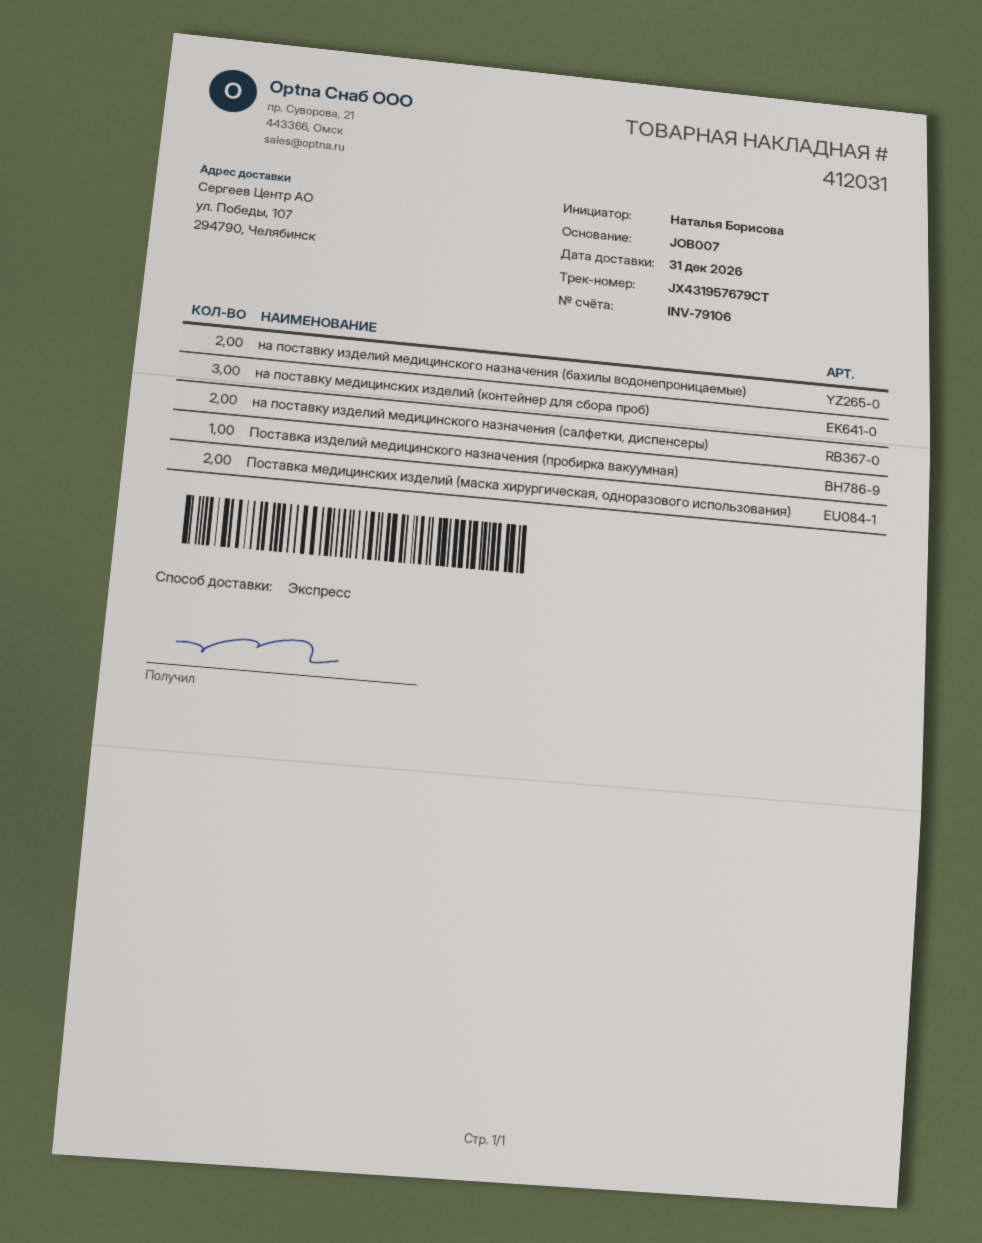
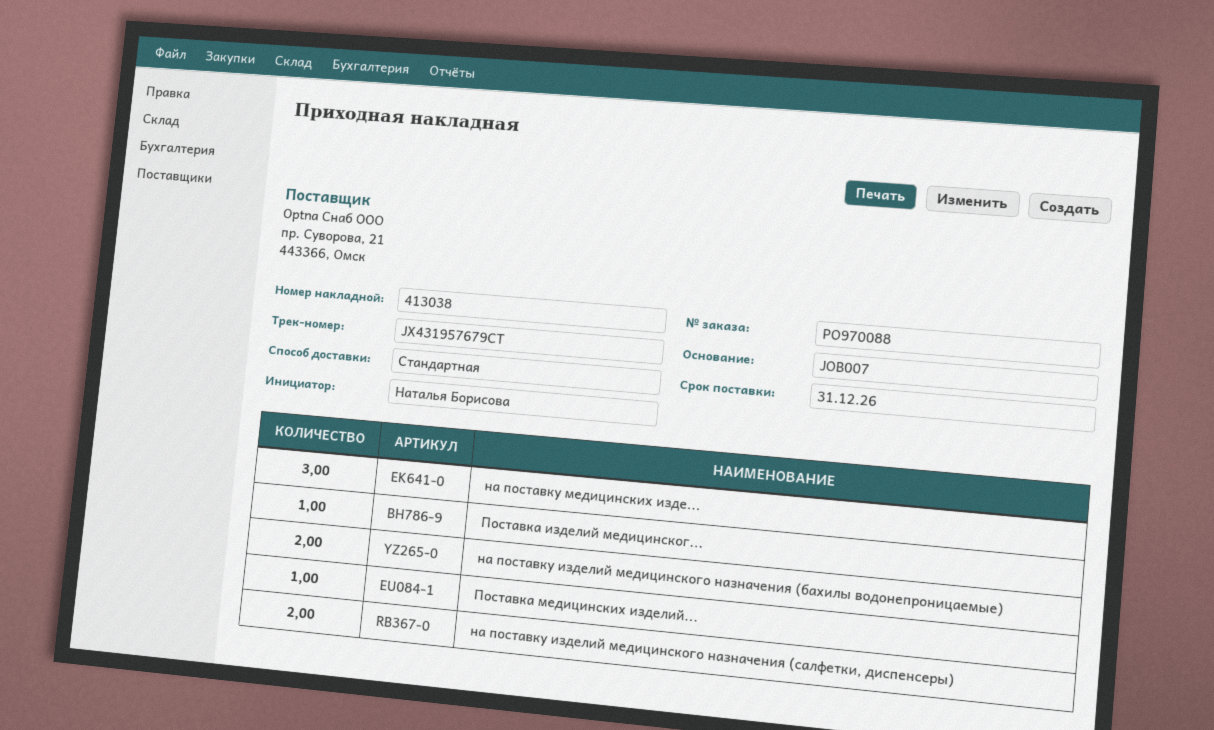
delivery note number: 412031 -> 413038
shipping method: express -> standard
Поставка медицинских изделий (маска хирургическая, одноразового использования): 2 -> 1

